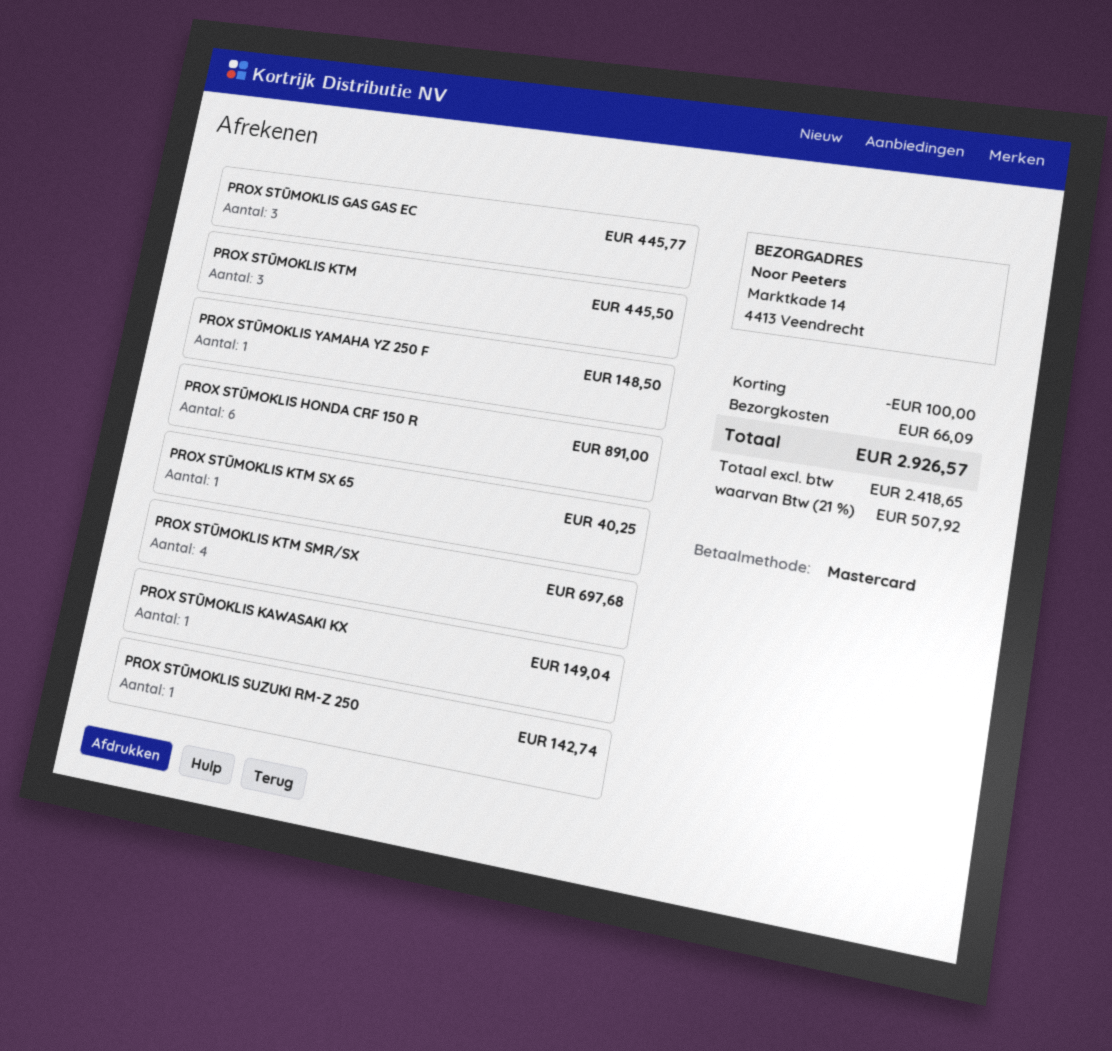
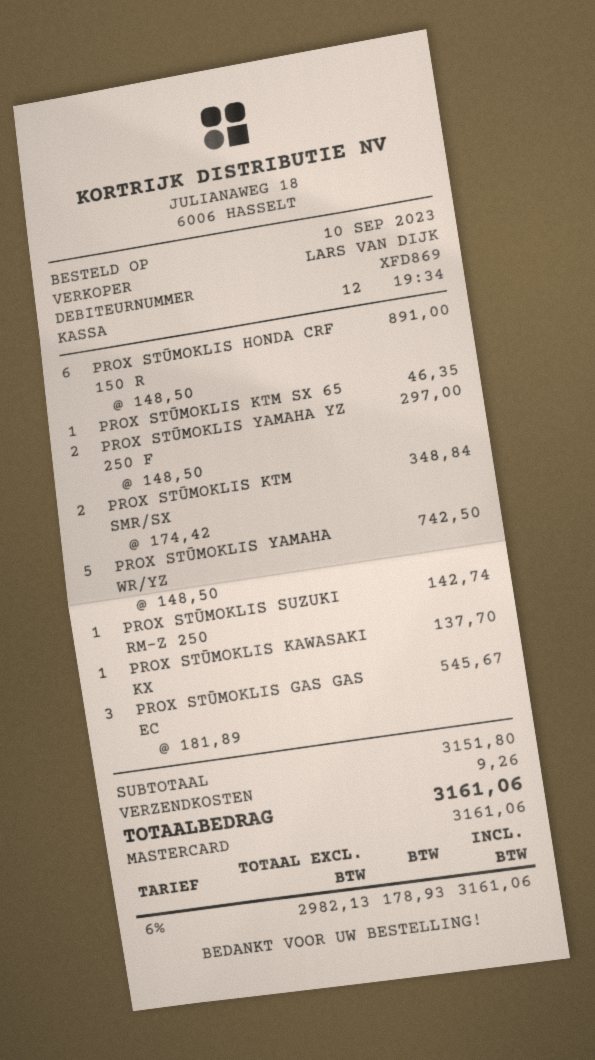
PROX STŪMOKLIS GAS GAS EC: 3 for 445.77 -> 3 for 545.67
PROX STŪMOKLIS KTM: 3 for 445.50 -> none
PROX STŪMOKLIS YAMAHA YZ 250 F: 1 for 148.50 -> 2 for 297.00
PROX STŪMOKLIS KTM SX 65: 1 for 40.25 -> 1 for 46.35
PROX STŪMOKLIS KTM SMR/SX: 4 for 697.68 -> 2 for 348.84
PROX STŪMOKLIS KAWASAKI KX: 1 for 149.04 -> 1 for 137.70
PROX STŪMOKLIS YAMAHA WR/YZ: none -> 5 for 742.50
discount: 100.00 -> none
shipping: 66.09 -> 9.26
net: 2418.65 -> 2982.13
tax: 21% = 507.92 -> 6% = 178.93
total: 2926.57 -> 3161.06

